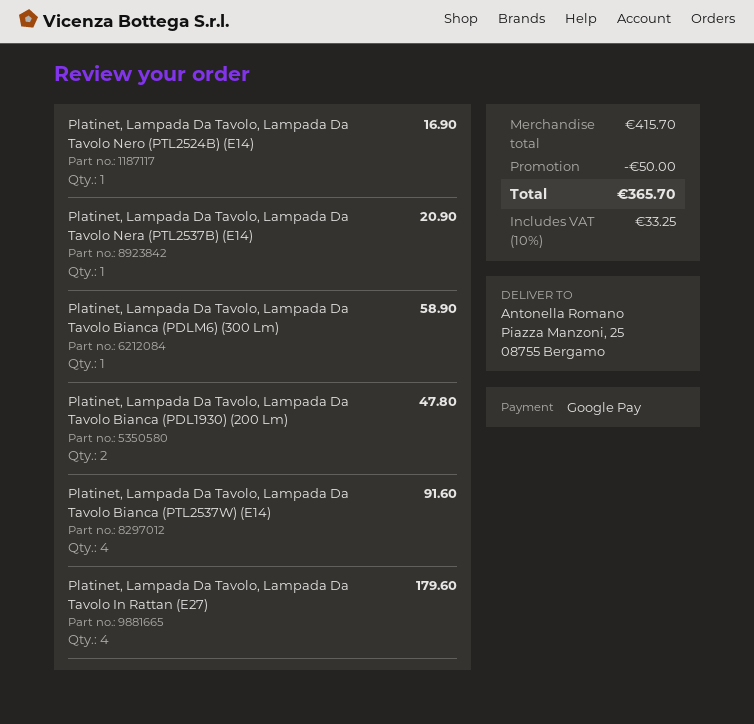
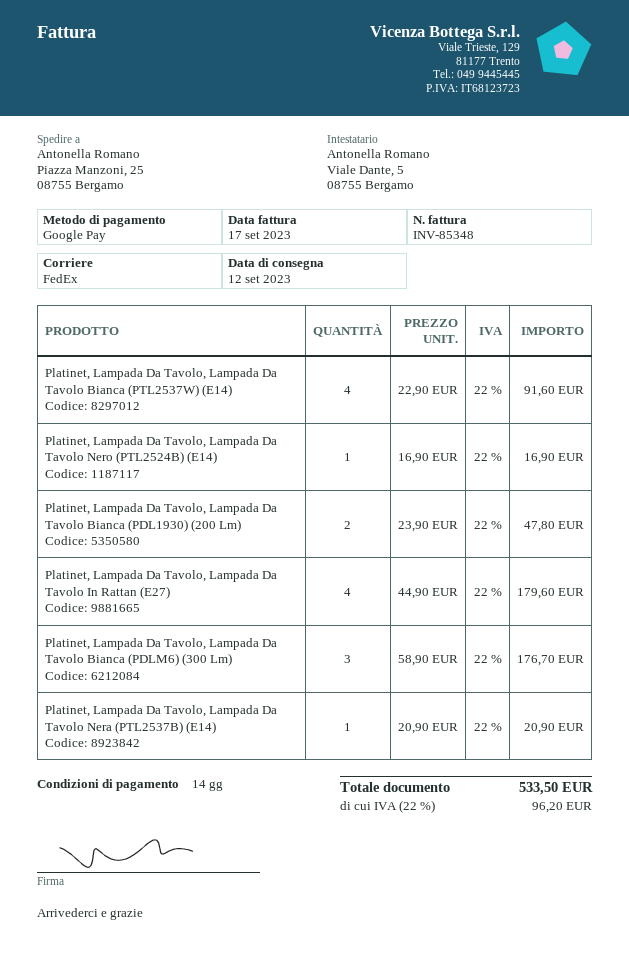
Platinet, Lampada Da Tavolo, Lampada Da Tavolo Bianca (PDLM6) (300 Lm): 1 for 58.90 -> 3 for 176.70
discount: 50.00 -> none
tax: 10% = 33.25 -> 22% = 96.20
total: 365.70 -> 533.50

